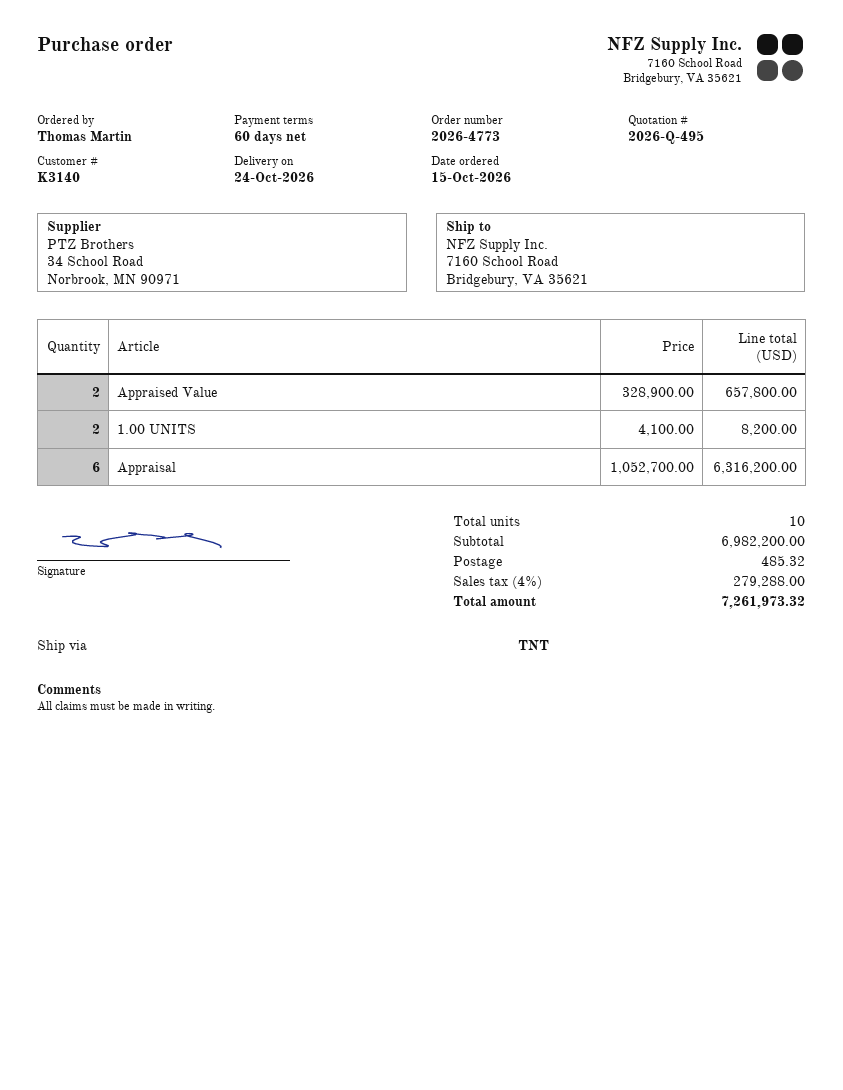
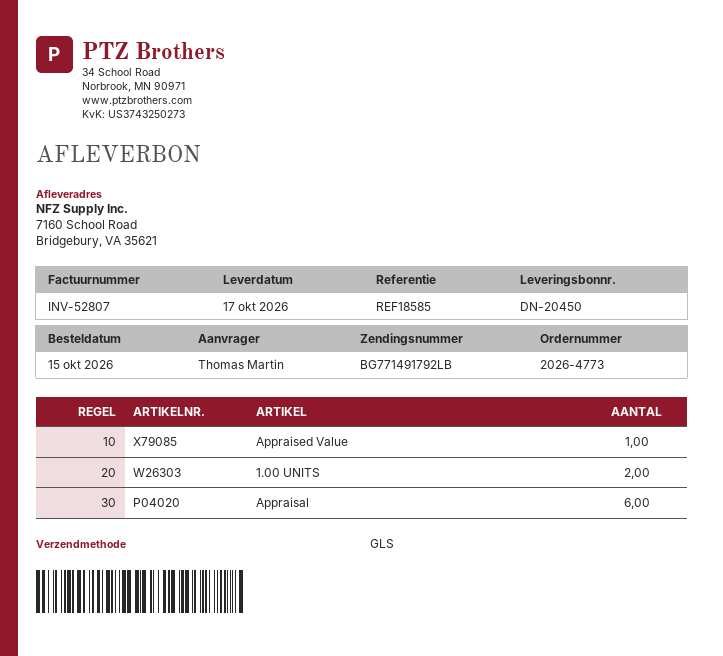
delivery date: 2026-10-24 -> 2026-10-17
shipping method: TNT -> GLS
Appraised Value: 2 -> 1

